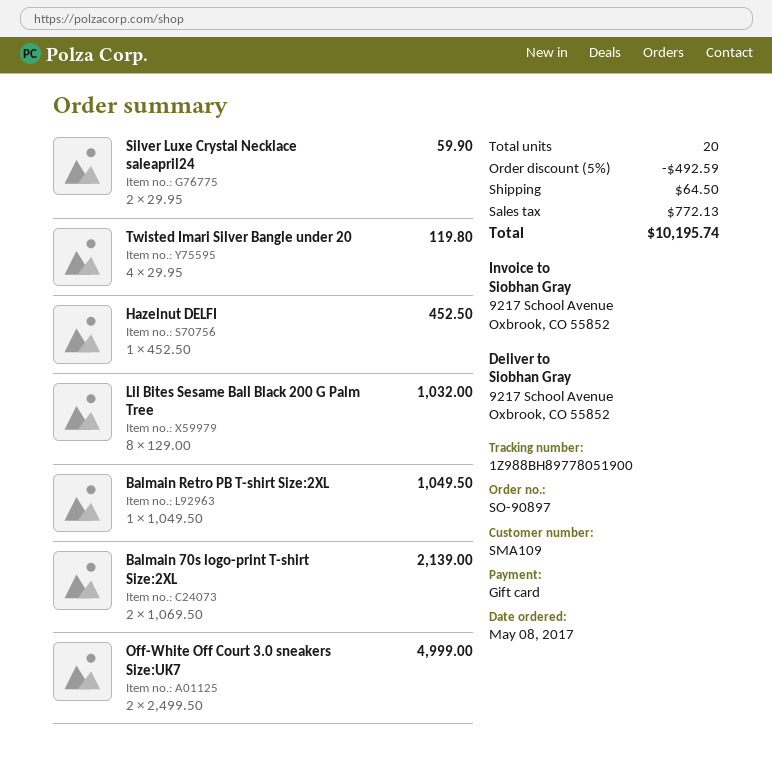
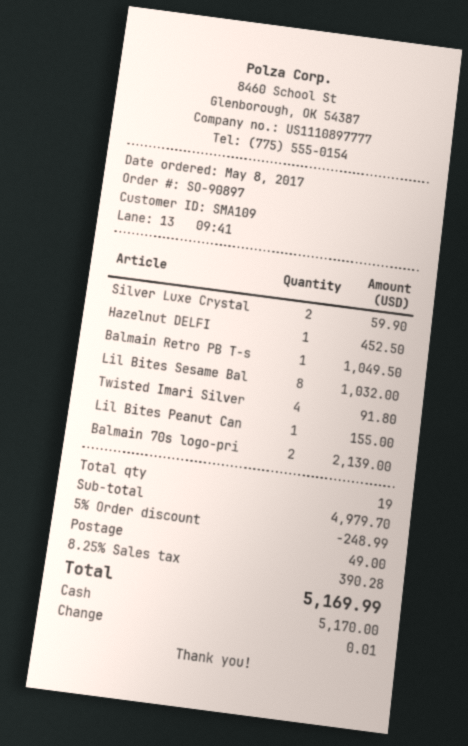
payment method: gift card -> cash
Twisted Imari Silver Bangle under 20: 4 for 119.80 -> 4 for 91.80
Off-White Off Court 3.0 sneakers Size:UK7: 2 for 4999.00 -> none
Lil Bites Peanut Can: none -> 1 for 155.00
total quantity: 20 -> 19
discount: 5% = 492.59 -> 5% = 248.99
shipping: 64.50 -> 49.00
tax: 772.13 -> 390.28
total: 10195.74 -> 5169.99

